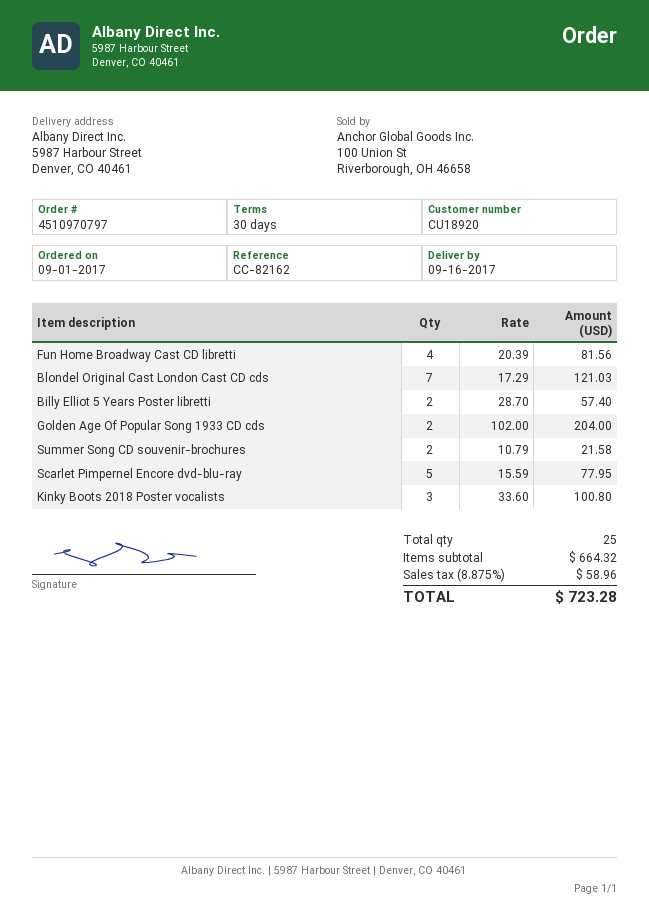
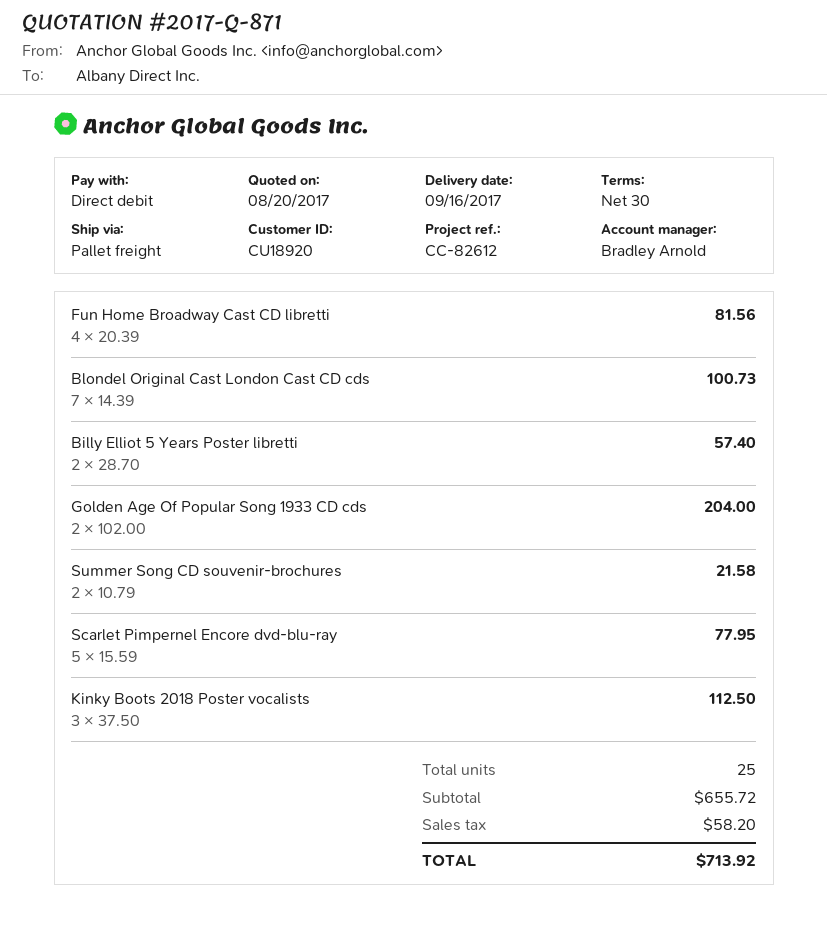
reference: CC-82162 -> CC-82612
Blondel Original Cast London Cast CD cds: 7 x 17.29 = 121.03 -> 7 x 14.39 = 100.73
Kinky Boots 2018 Poster vocalists: 3 x 33.60 = 100.80 -> 3 x 37.50 = 112.50
subtotal: 664.32 -> 655.72
tax: 58.96 -> 58.20
total: 723.28 -> 713.92

